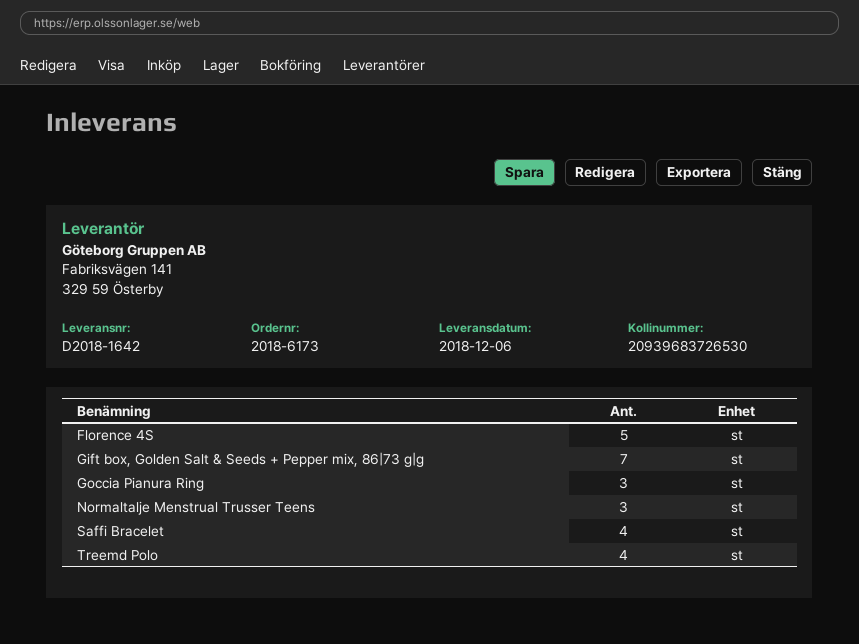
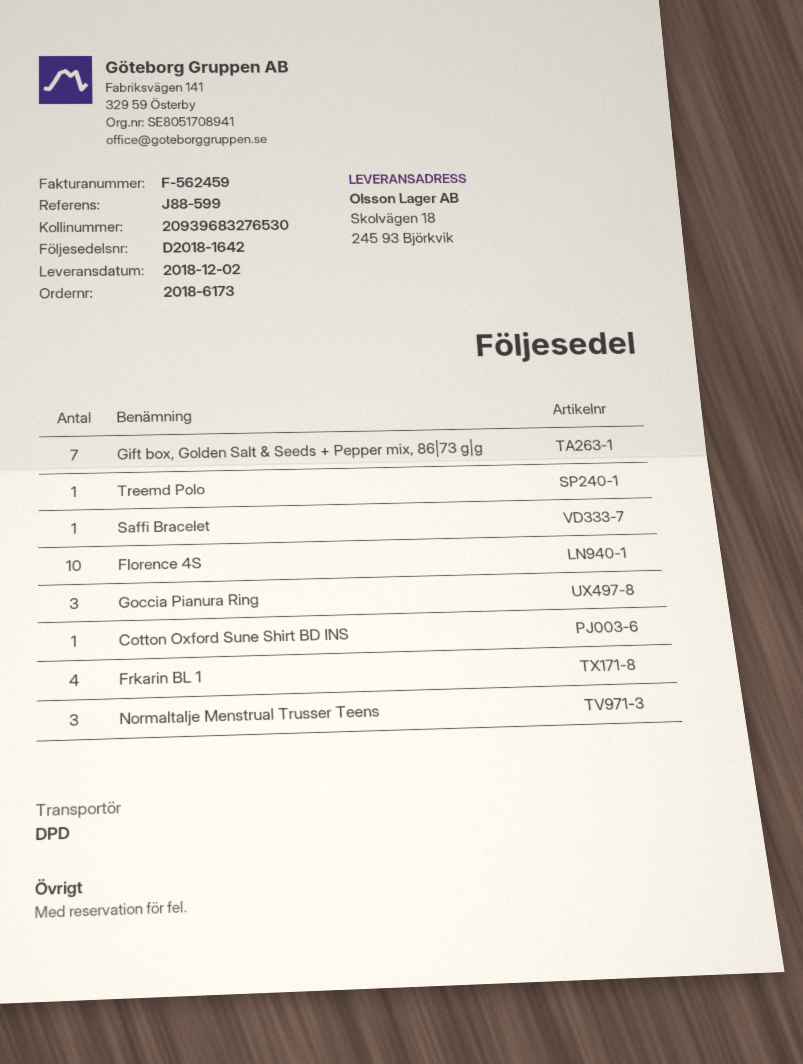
delivery date: 2018-12-06 -> 2018-12-02
tracking number: 20939683726530 -> 20939683276530
Florence 4S: 5 -> 10
Saffi Bracelet: 4 -> 1
Treemd Polo: 4 -> 1
Cotton Oxford Sune Shirt BD INS: none -> 1
Frkarin BL 1: none -> 4

